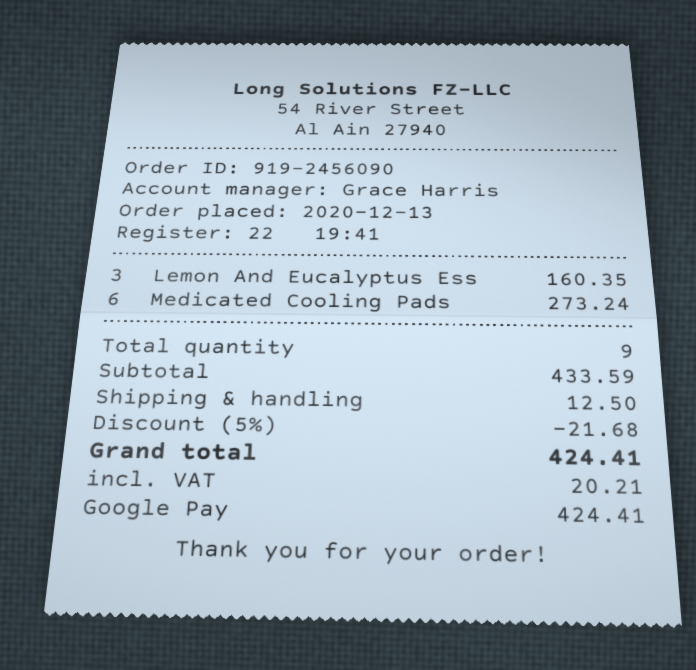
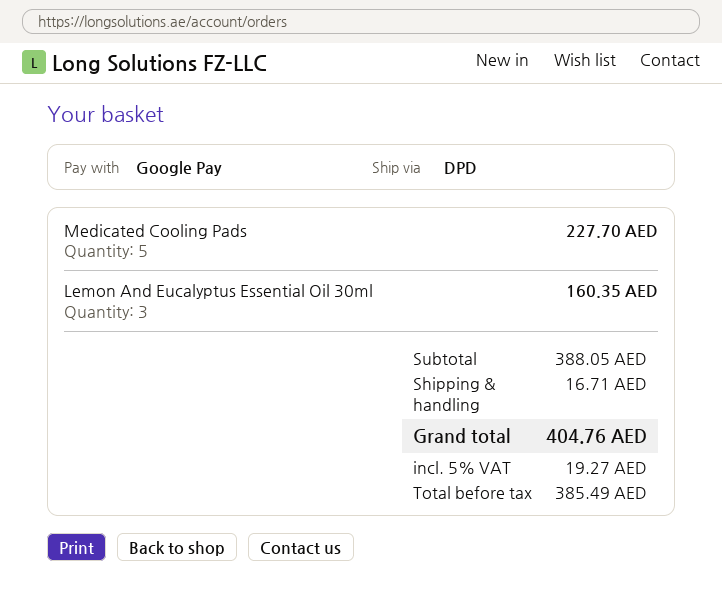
Medicated Cooling Pads: 6 for 273.24 -> 5 for 227.70
subtotal: 433.59 -> 388.05
discount: 5% = 21.68 -> none
shipping: 12.50 -> 16.71
tax: 20.21 -> 19.27
total: 424.41 -> 404.76

